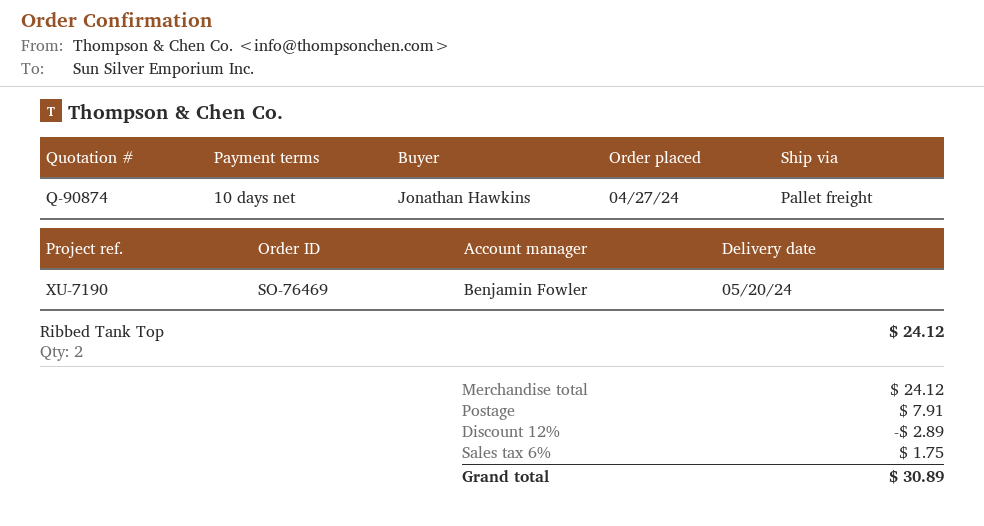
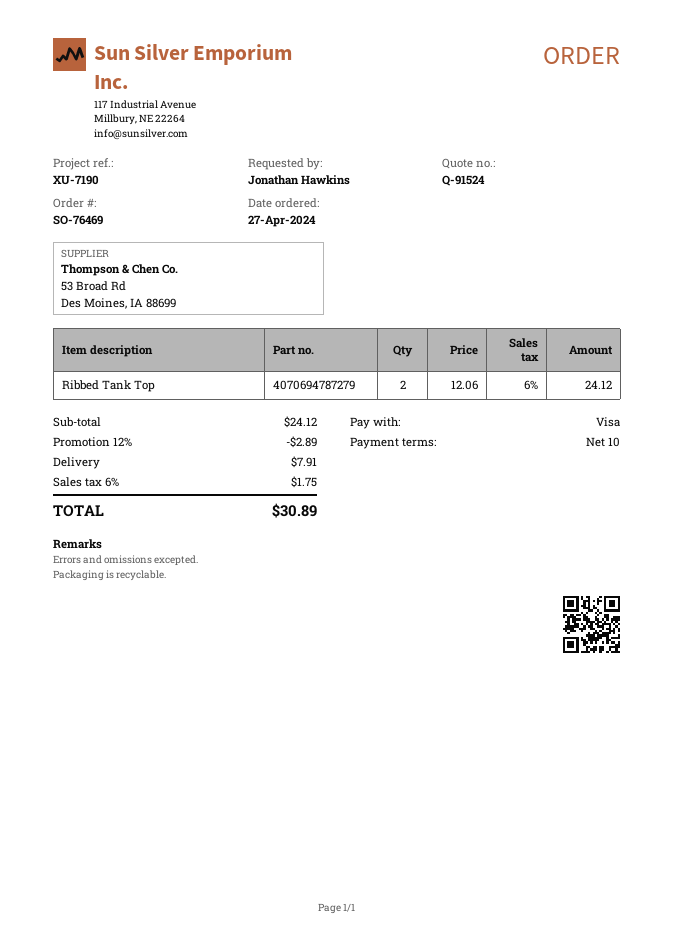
quote number: Q-90874 -> Q-91524

